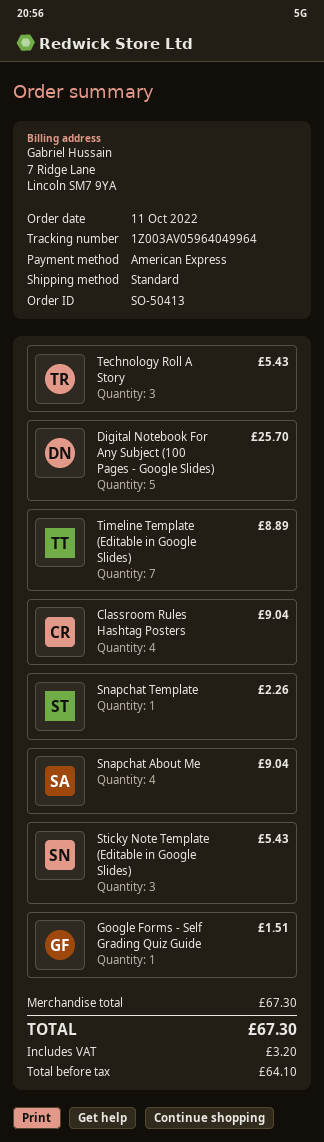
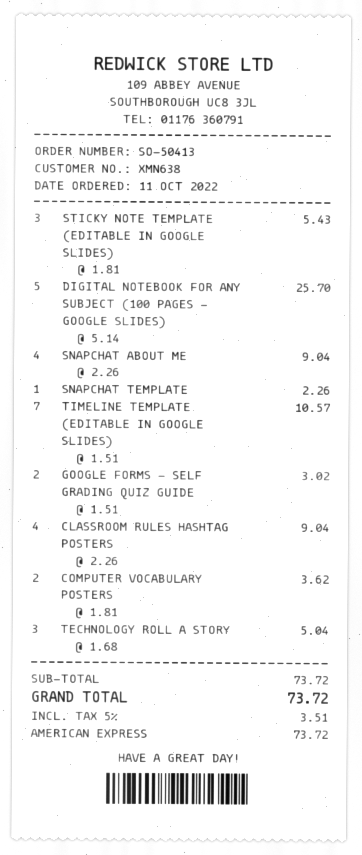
Technology Roll A Story: 3 for 5.43 -> 3 for 5.04
Timeline Template (Editable in Google Slides): 7 for 8.89 -> 7 for 10.57
Google Forms - Self Grading Quiz Guide: 1 for 1.51 -> 2 for 3.02
COMPUTER VOCABULARY POSTERS: none -> 2 for 3.62
subtotal: 67.30 -> 73.72
tax: 3.20 -> 3.51
total: 67.30 -> 73.72

